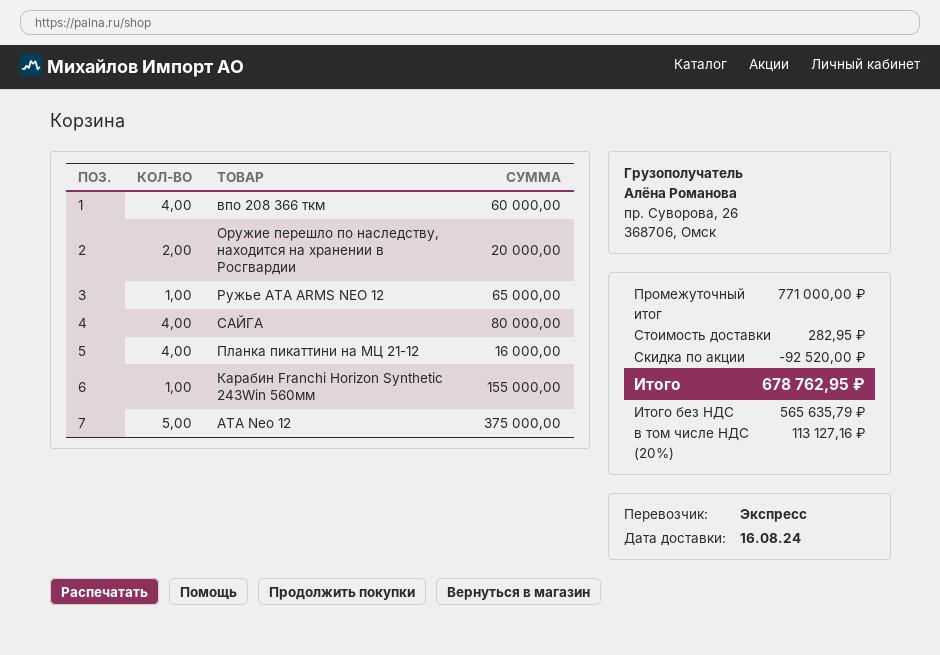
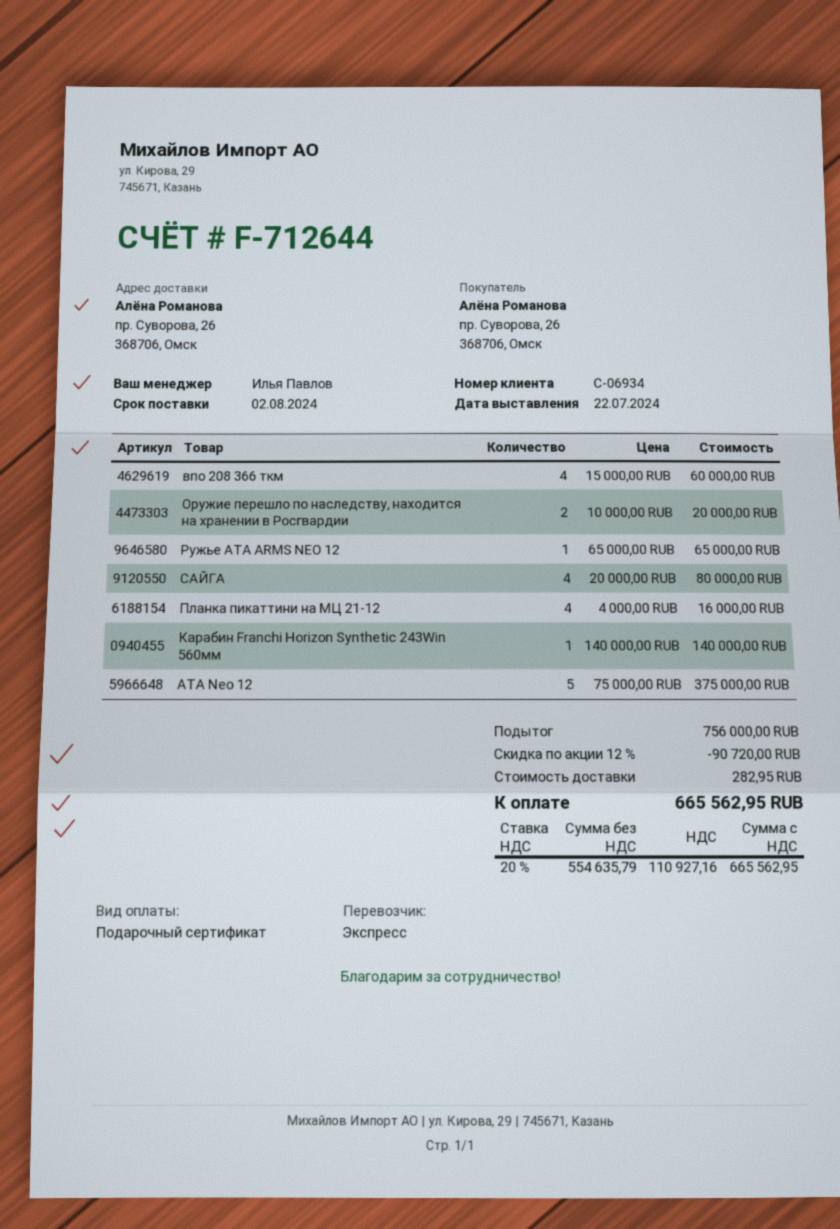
delivery date: 2024-08-16 -> 2024-08-02
Карабин Franchi Horizon Synthetic 243Win 560мм: 1 for 155000.00 -> 1 for 140000.00
subtotal: 771000.00 -> 756000.00
discount: 92520.00 -> 90720.00
net: 565635.79 -> 554635.79
tax: 20% = 113127.16 -> 20% = 110927.16
total: 678762.95 -> 665562.95

